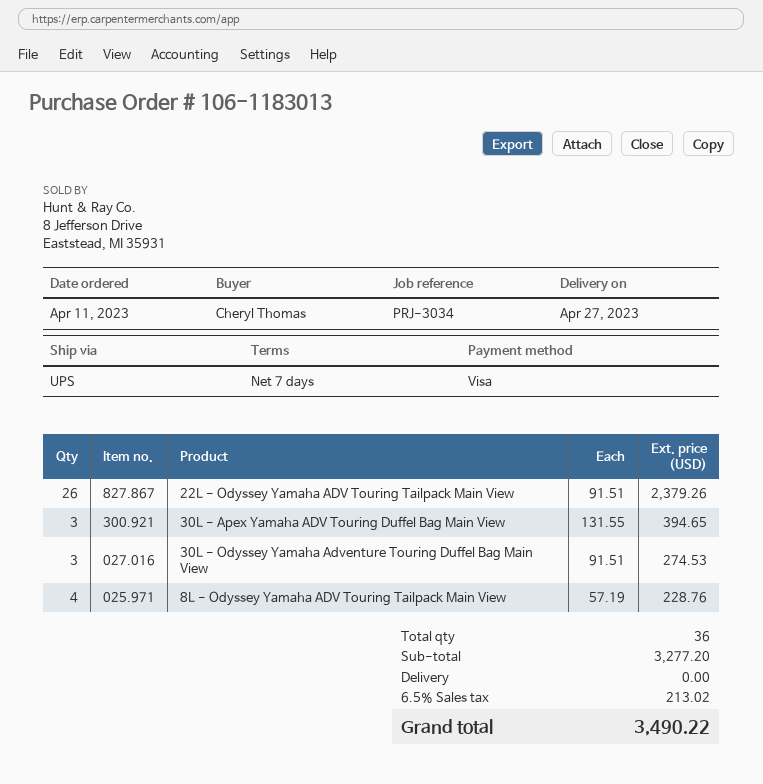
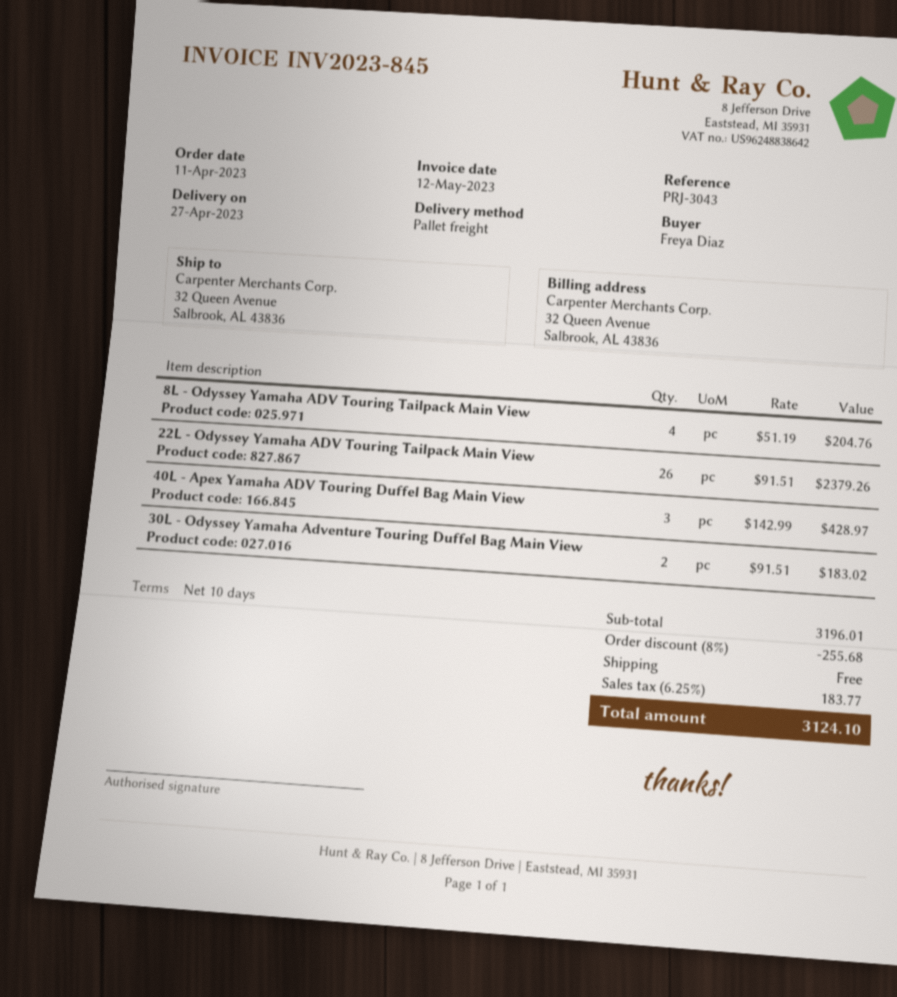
payment terms: 7 days -> 10 days
reference: PRJ-3034 -> PRJ-3043
ordered by: Cheryl Thomas -> Freya Diaz
shipping method: UPS -> pallet freight
30L - Apex Yamaha ADV Touring Duffel Bag Main View: 3 x 131.55 = 394.65 -> none
30L - Odyssey Yamaha Adventure Touring Duffel Bag Main View: 3 x 91.51 = 274.53 -> 2 x 91.51 = 183.02
8L - Odyssey Yamaha ADV Touring Tailpack Main View: 4 x 57.19 = 228.76 -> 4 x 51.19 = 204.76
40L - Apex Yamaha ADV Touring Duffel Bag Main View: none -> 3 x 142.99 = 428.97
subtotal: 3277.20 -> 3196.01
discount: none -> 8% = 255.68
tax: 6.5% = 213.02 -> 6.25% = 183.77
total: 3490.22 -> 3124.10

